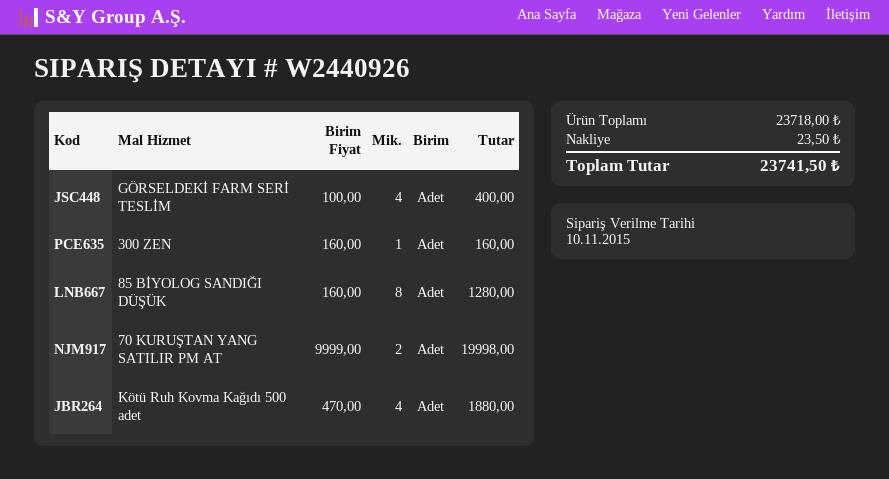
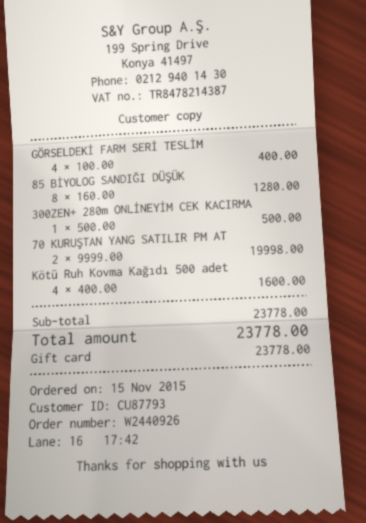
order date: 2015-11-10 -> 2015-11-15
300 ZEN: 1 x 160.00 = 160.00 -> none
Kötü Ruh Kovma Kağıdı 500 adet: 4 x 470.00 = 1880.00 -> 4 x 400.00 = 1600.00
300ZEN+ 280m ONLİNEYİM CEK KACIRMA: none -> 1 x 500.00 = 500.00
subtotal: 23718.00 -> 23778.00
shipping: 23.50 -> none
total: 23741.50 -> 23778.00

